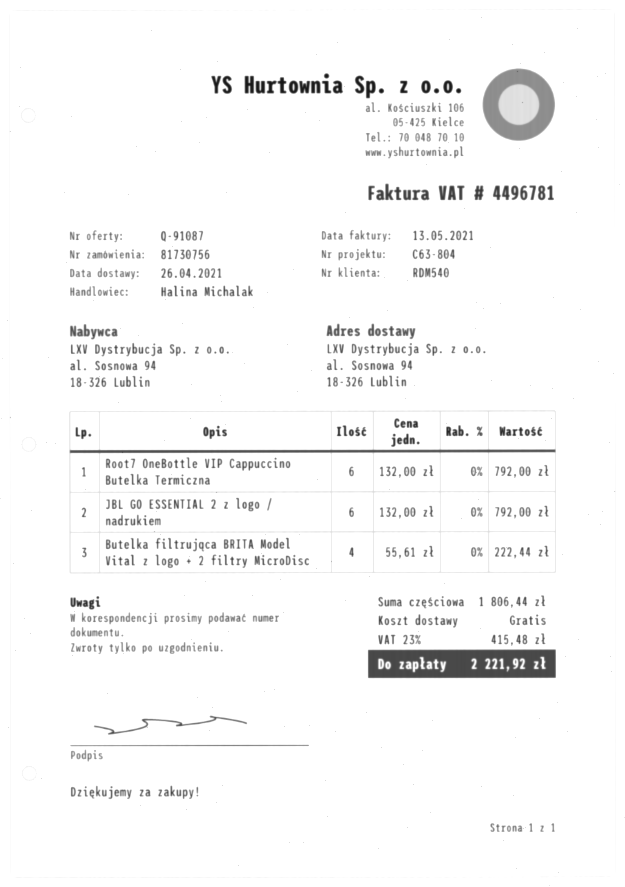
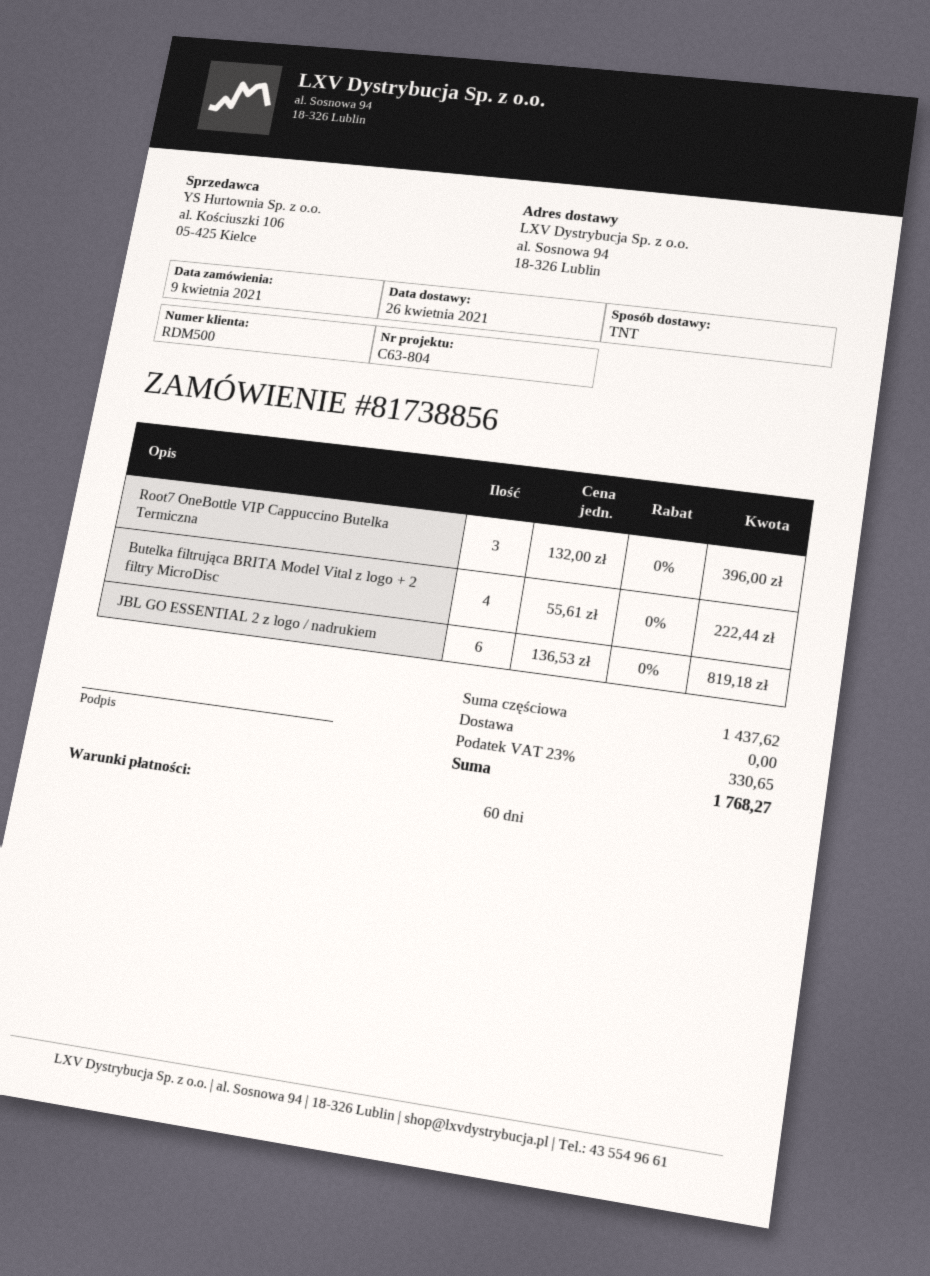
order number: 81730756 -> 81738856
customer number: RDM540 -> RDM500
Root7 OneBottle VIP Cappuccino Butelka Termiczna: 6 x 132.00 = 792.00 -> 3 x 132.00 = 396.00
JBL GO ESSENTIAL 2 z logo / nadrukiem: 6 x 132.00 = 792.00 -> 6 x 136.53 = 819.18
subtotal: 1806.44 -> 1437.62
tax: 23% = 415.48 -> 23% = 330.65
total: 2221.92 -> 1768.27

